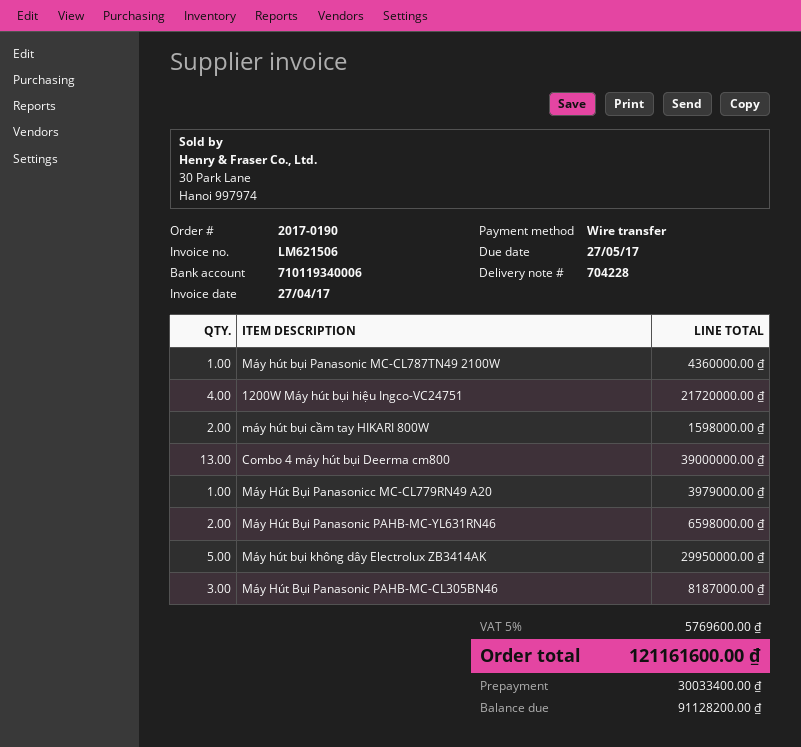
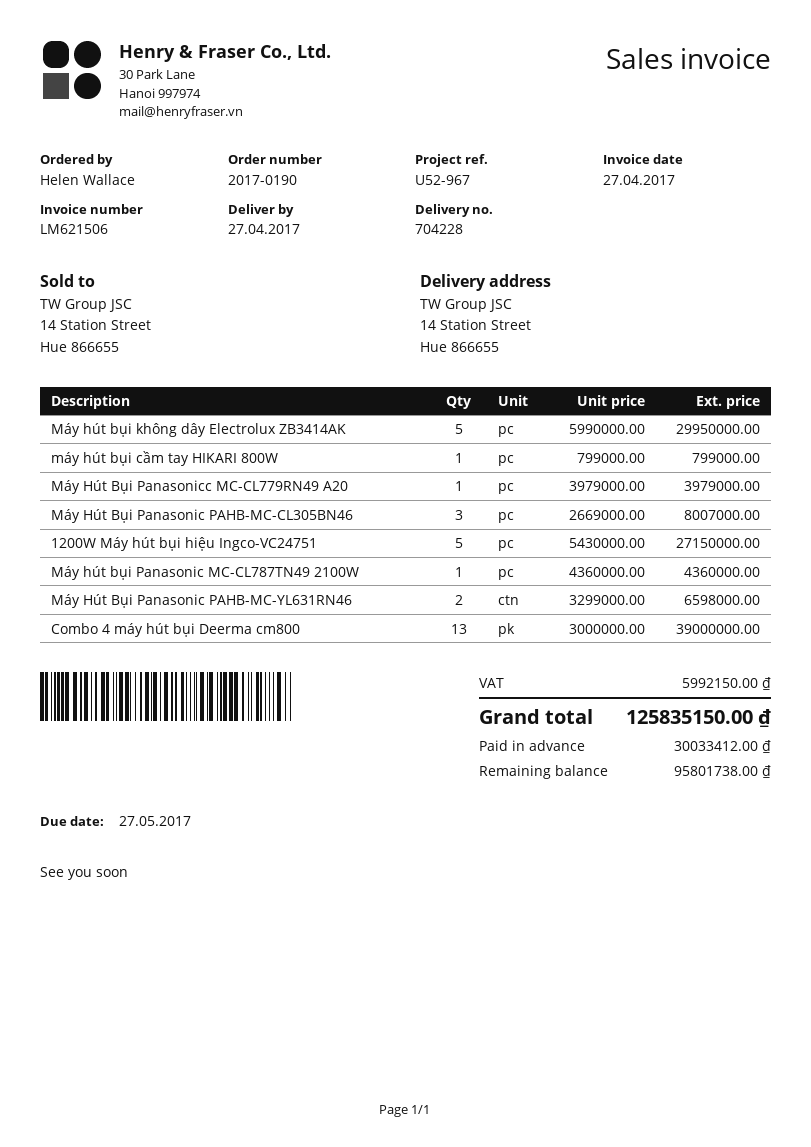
1200W Máy hút bụi hiệu Ingco-VC24751: 4 for 21720000.00 -> 5 for 27150000.00
máy hút bụi cầm tay HIKARI 800W: 2 for 1598000.00 -> 1 for 799000.00
Máy Hút Bụi Panasonic PAHB-MC-CL305BN46: 3 for 8187000.00 -> 3 for 8007000.00
tax: 5769600.00 -> 5992150.00
total: 121161600.00 -> 125835150.00
deposit: 30033400.00 -> 30033412.00
balance: 91128200.00 -> 95801738.00

